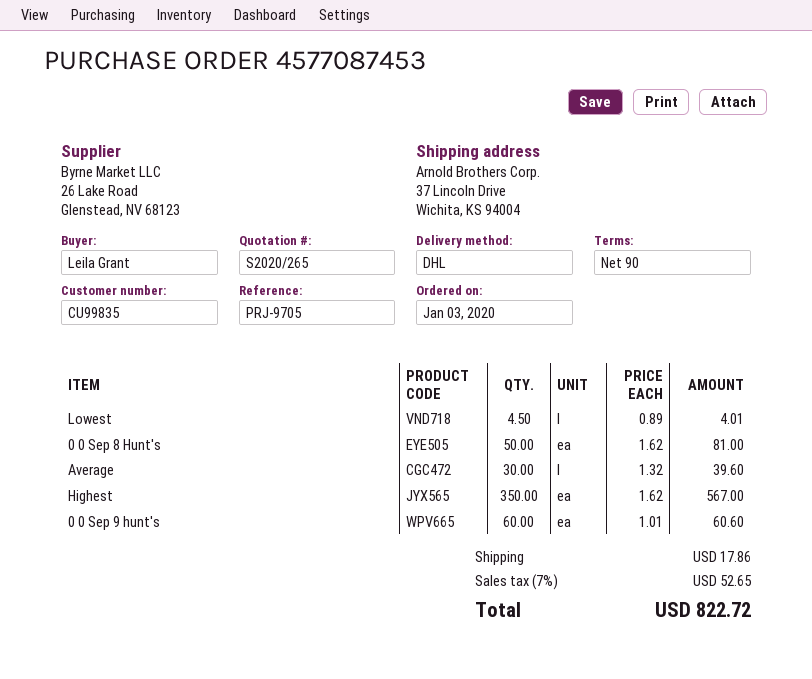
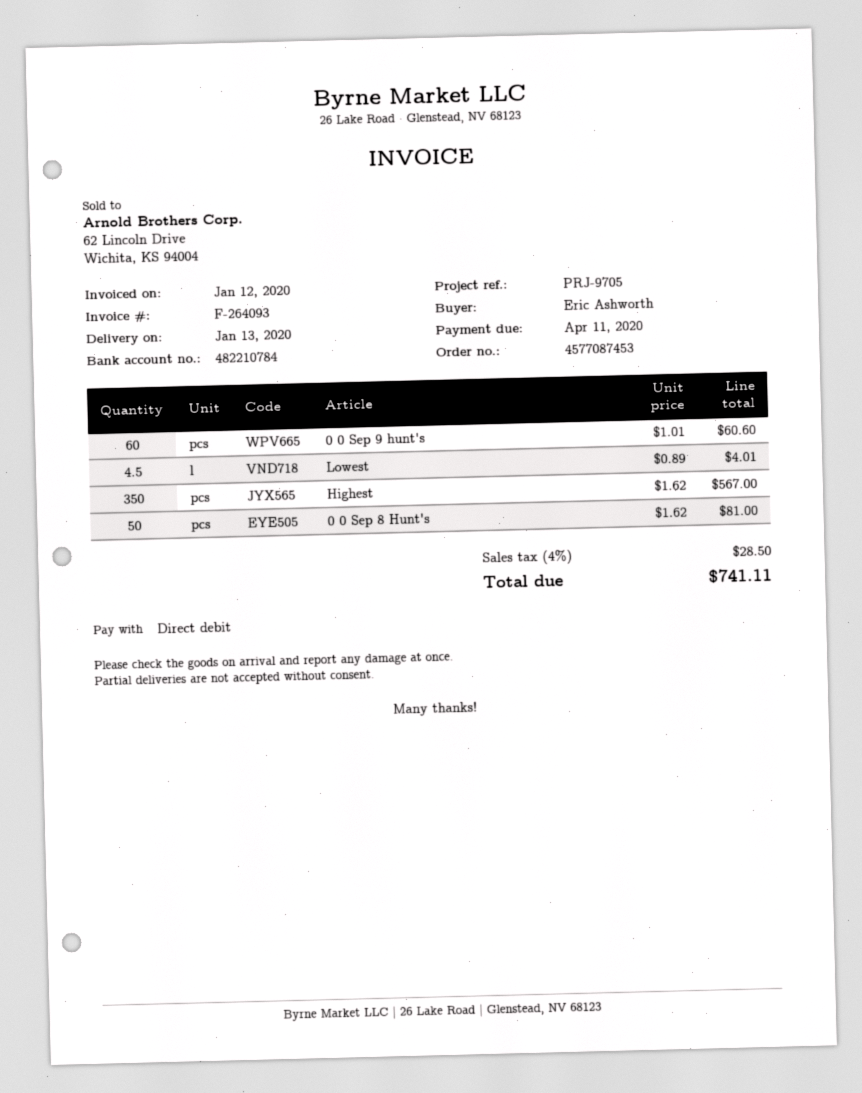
ordered by: Leila Grant -> Eric Ashworth
Average: 30 x 1.32 = 39.60 -> none
shipping: 17.86 -> none
tax: 7% = 52.65 -> 4% = 28.50
total: 822.72 -> 741.11

